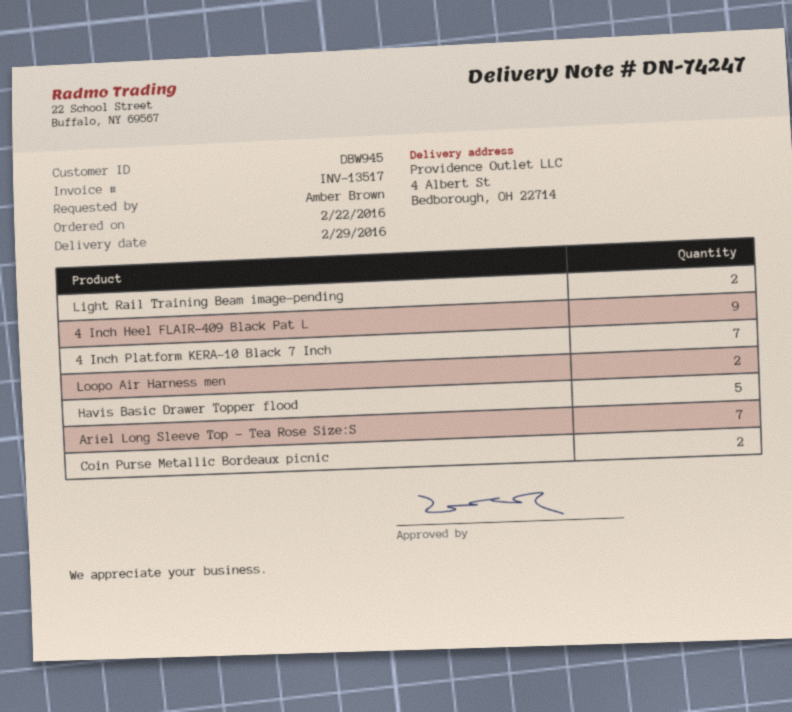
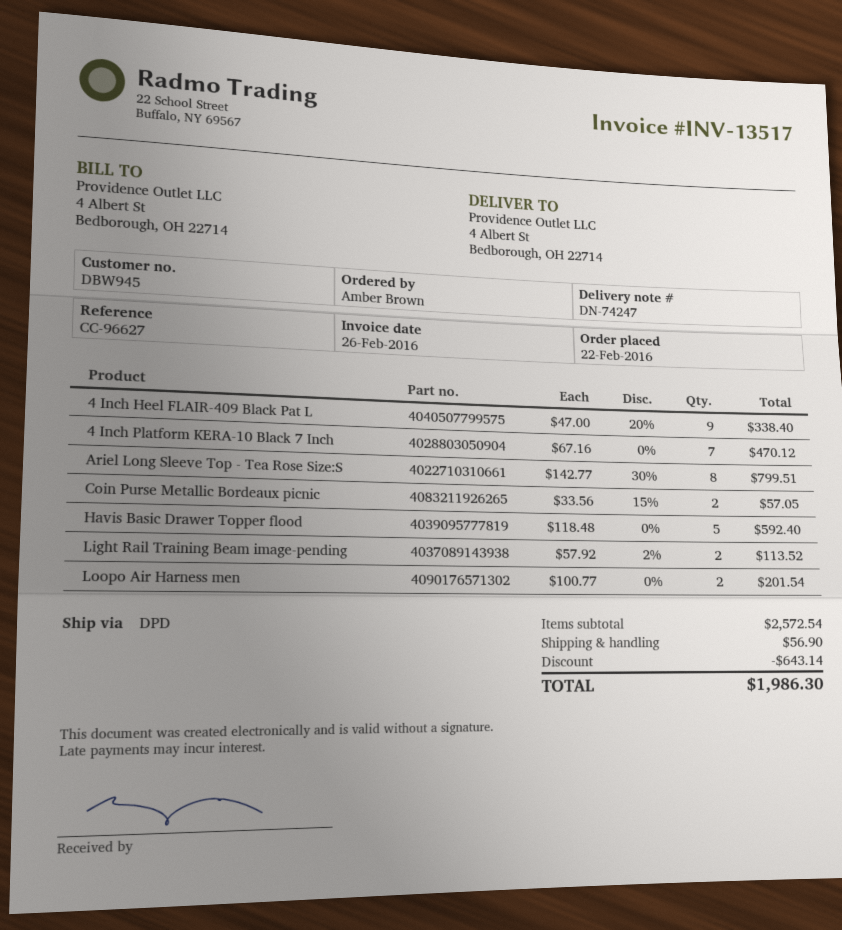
Ariel Long Sleeve Top - Tea Rose Size:S: 7 -> 8

